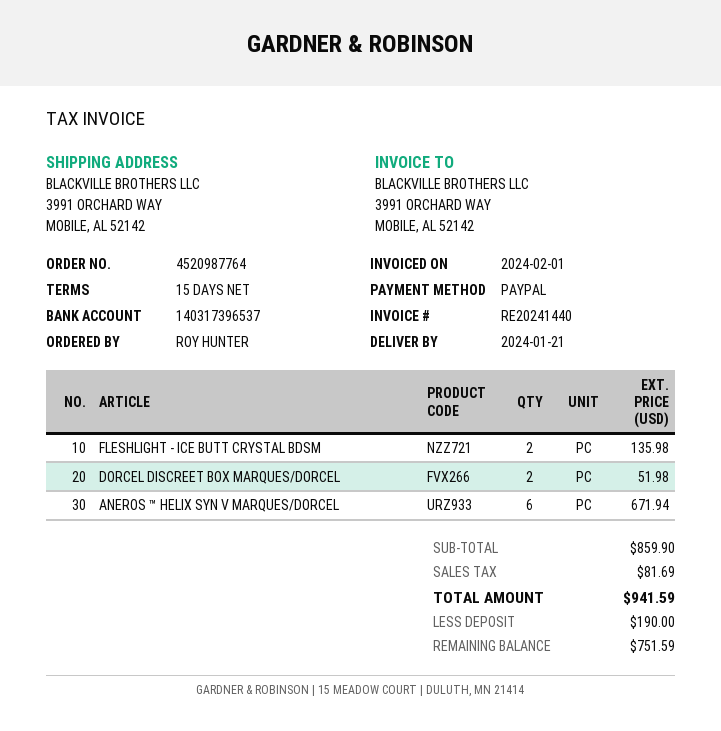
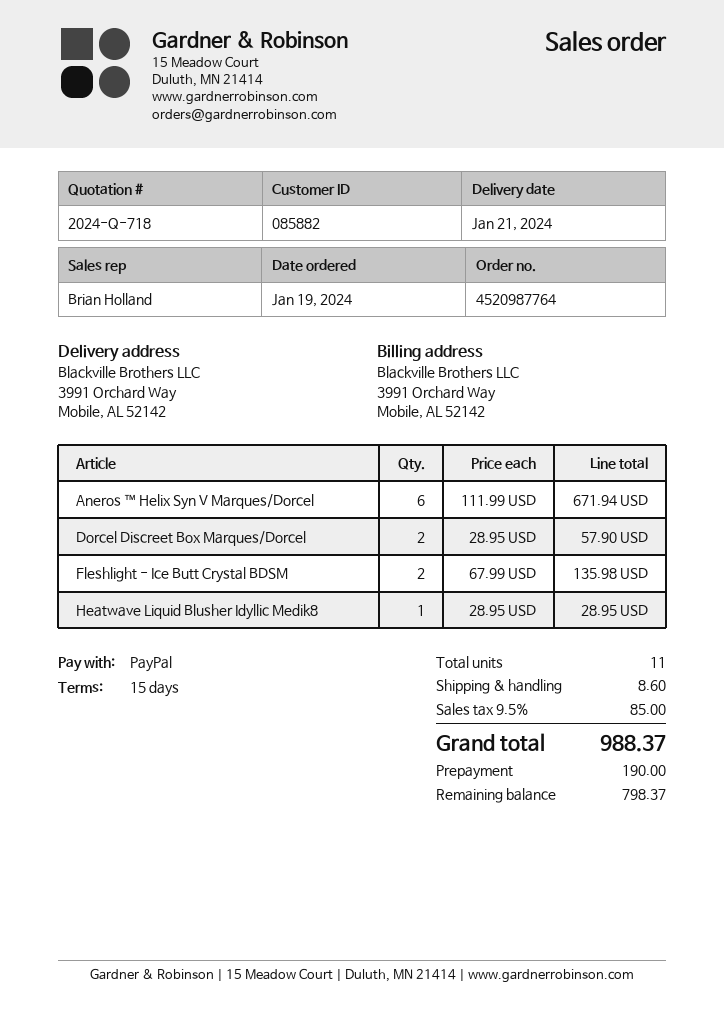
DORCEL DISCREET BOX MARQUES/DORCEL: 2 for 51.98 -> 2 for 57.90
Heatwave Liquid Blusher Idyllic Medik8: none -> 1 for 28.95
shipping: none -> 8.60
tax: 81.69 -> 85.00
total: 941.59 -> 988.37
balance: 751.59 -> 798.37

